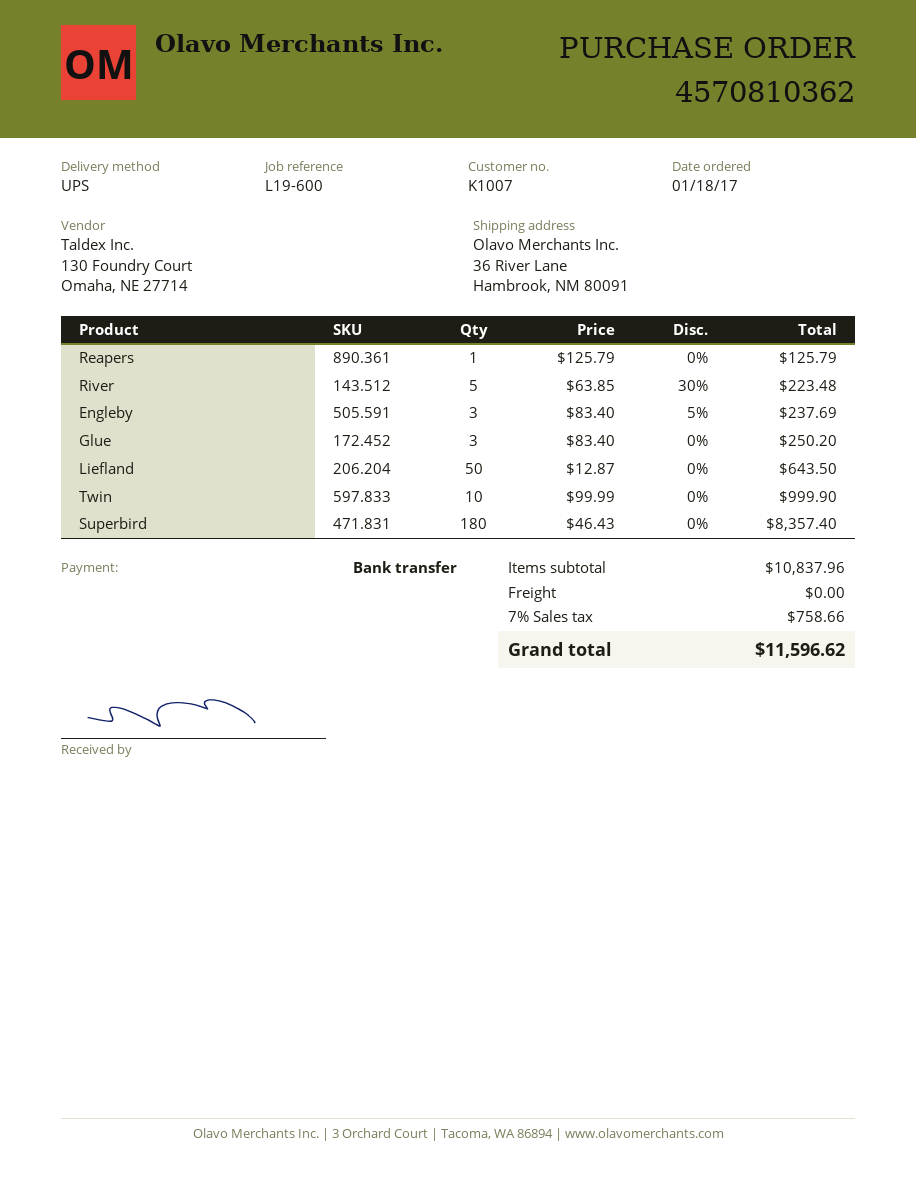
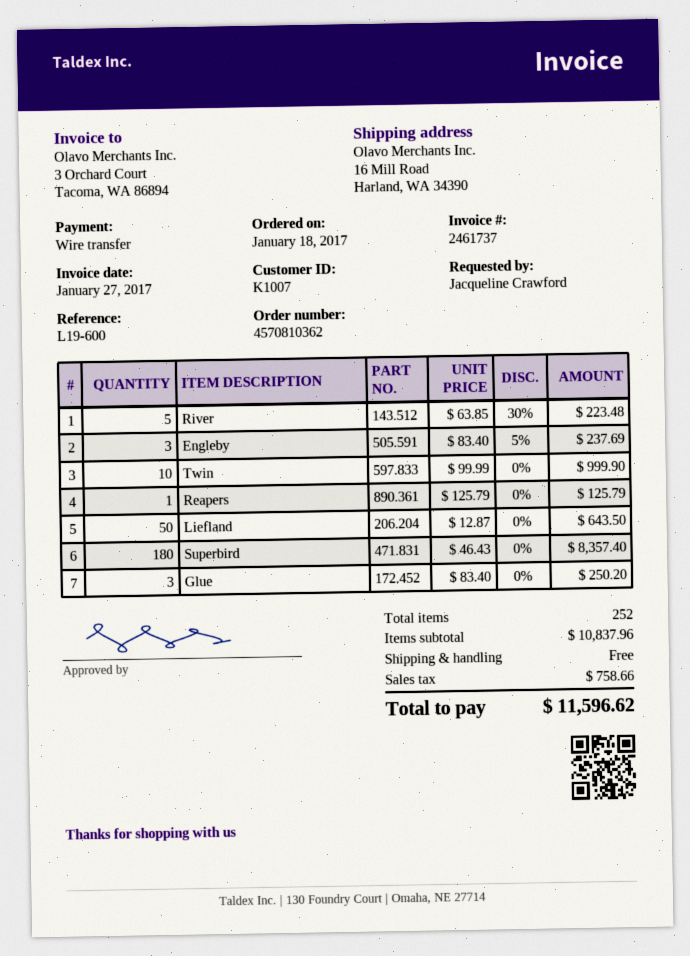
ship to: 36 River Lane, Hambrook, NM 80091 -> 16 Mill Road, Harland, WA 34390

